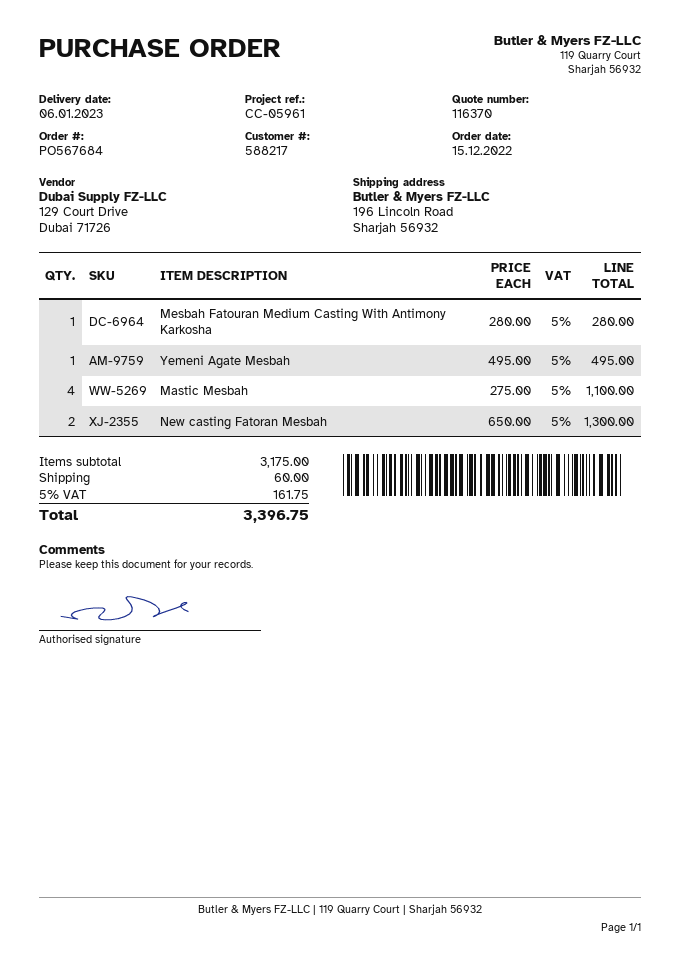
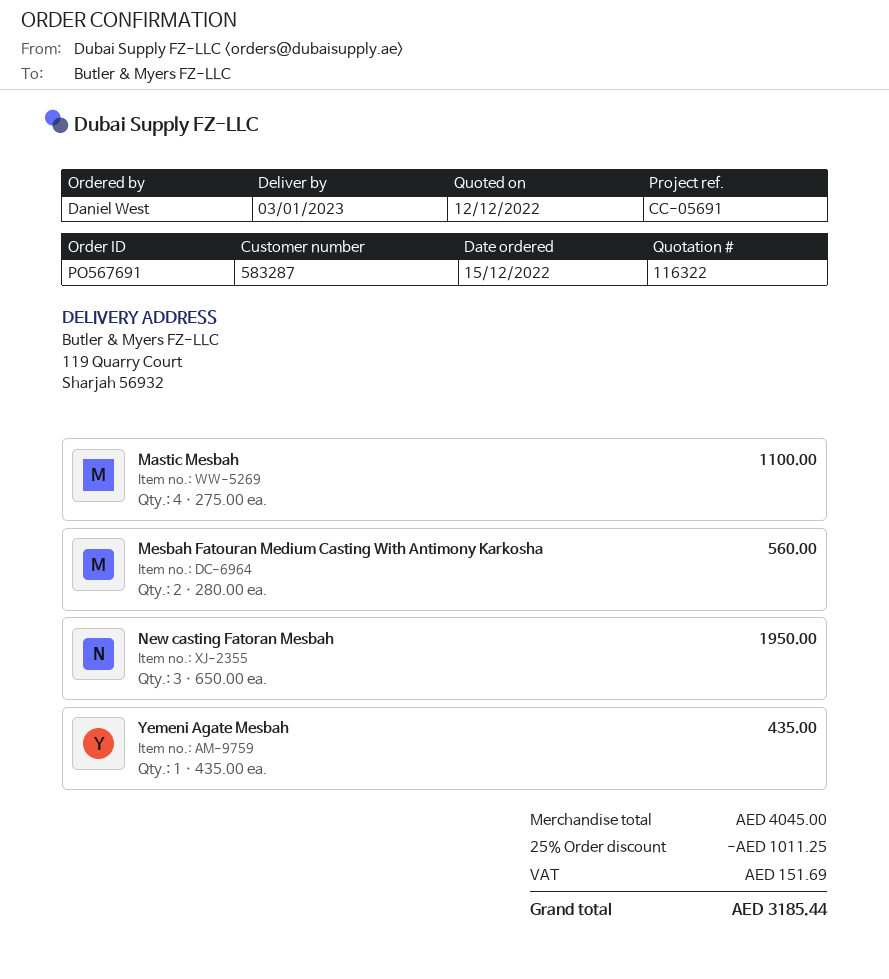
quote number: 116370 -> 116322
order number: PO567684 -> PO567691
delivery date: 2023-01-06 -> 2023-01-03
customer number: 588217 -> 583287
reference: CC-05961 -> CC-05691
ship to: 196 Lincoln Road, Sharjah 56932 -> 119 Quarry Court, Sharjah 56932
Mesbah Fatouran Medium Casting With Antimony Karkosha: 1 x 280.00 = 280.00 -> 2 x 280.00 = 560.00
Yemeni Agate Mesbah: 1 x 495.00 = 495.00 -> 1 x 435.00 = 435.00
New casting Fatoran Mesbah: 2 x 650.00 = 1300.00 -> 3 x 650.00 = 1950.00
subtotal: 3175.00 -> 4045.00
discount: none -> 25% = 1011.25
shipping: 60.00 -> none
tax: 161.75 -> 151.69
total: 3396.75 -> 3185.44

